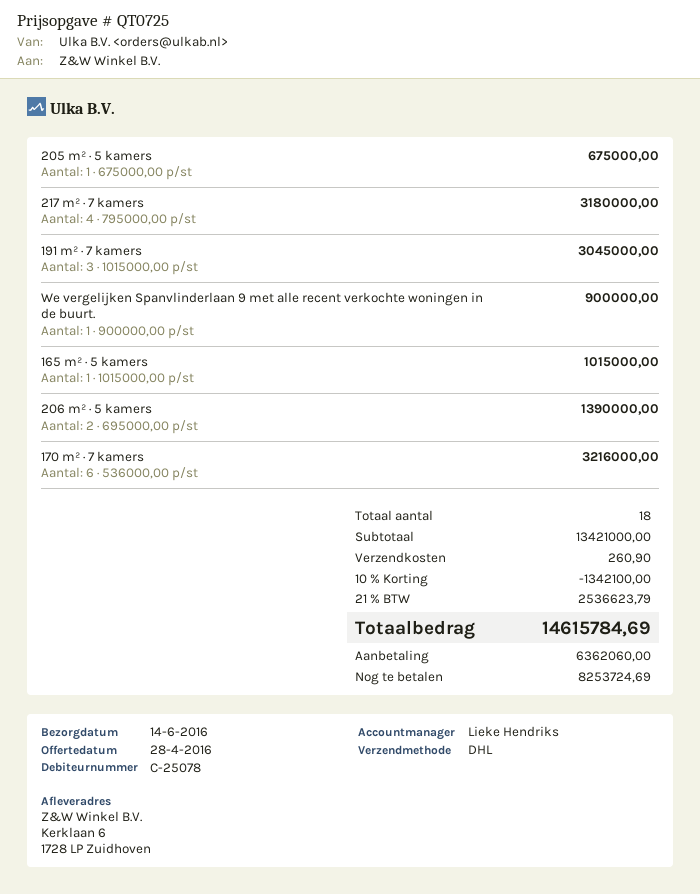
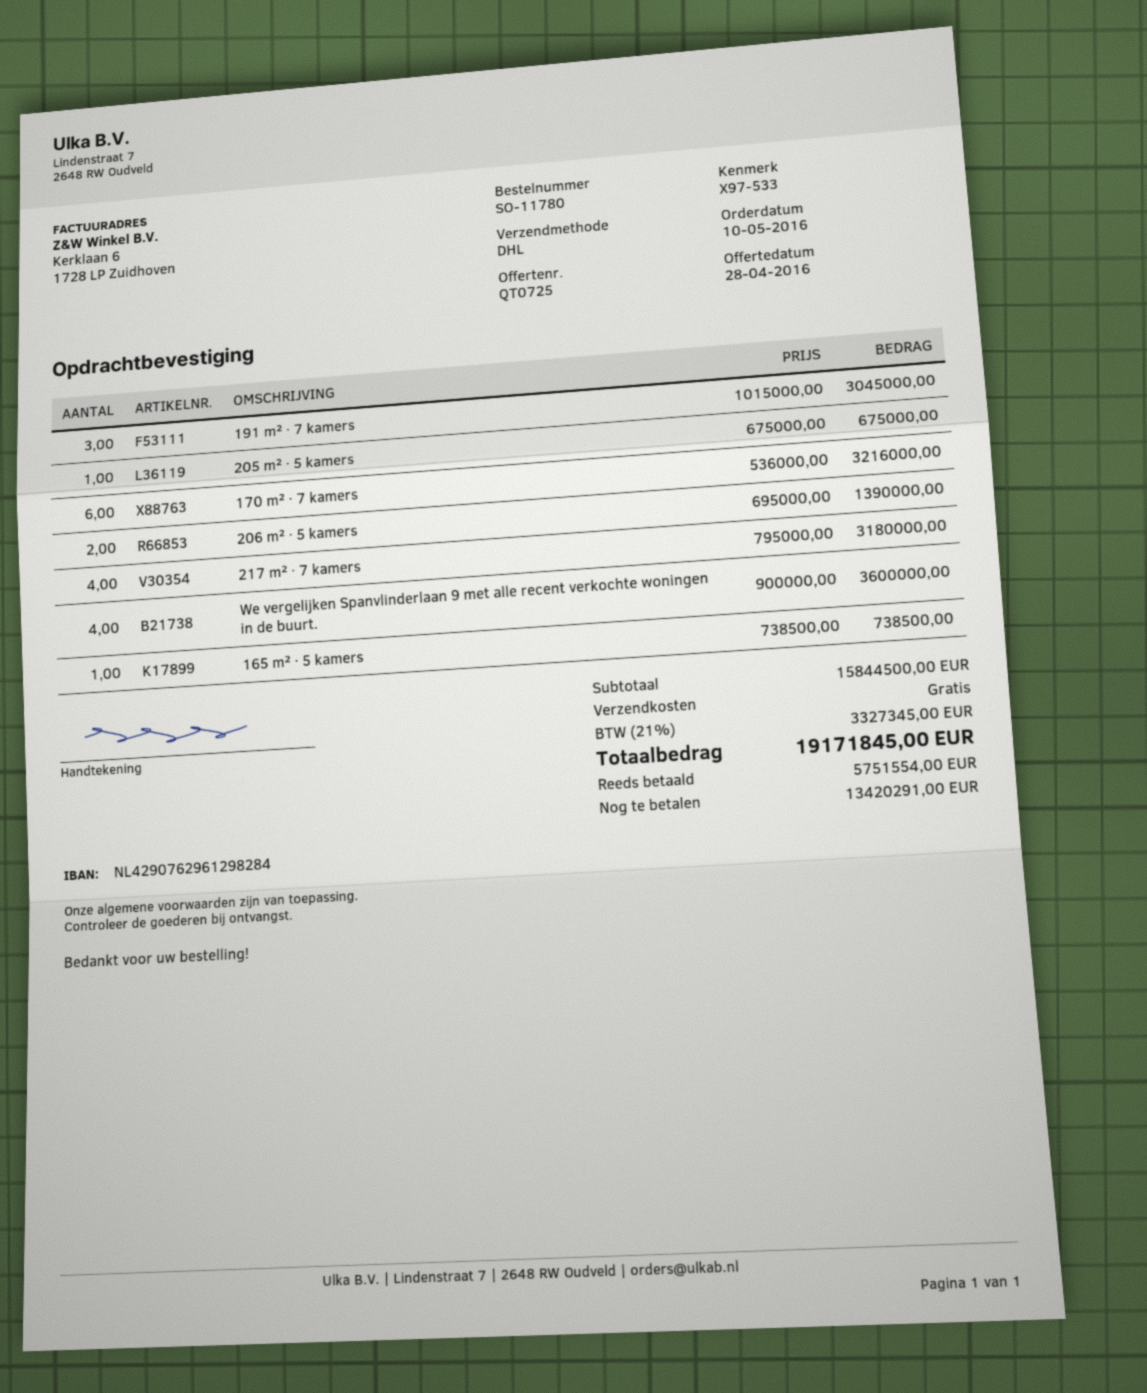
We vergelijken Spanvlinderlaan 9 met alle recent verkochte woningen in de buurt.: 1 x 900000.00 = 900000.00 -> 4 x 900000.00 = 3600000.00
165 m² · 5 kamers: 1 x 1015000.00 = 1015000.00 -> 1 x 738500.00 = 738500.00
subtotal: 13421000.00 -> 15844500.00
discount: 10% = 1342100.00 -> none
shipping: 260.90 -> 0.00
tax: 21% = 2536623.79 -> 21% = 3327345.00
total: 14615784.69 -> 19171845.00
deposit: 6362060.00 -> 5751554.00
balance: 8253724.69 -> 13420291.00

